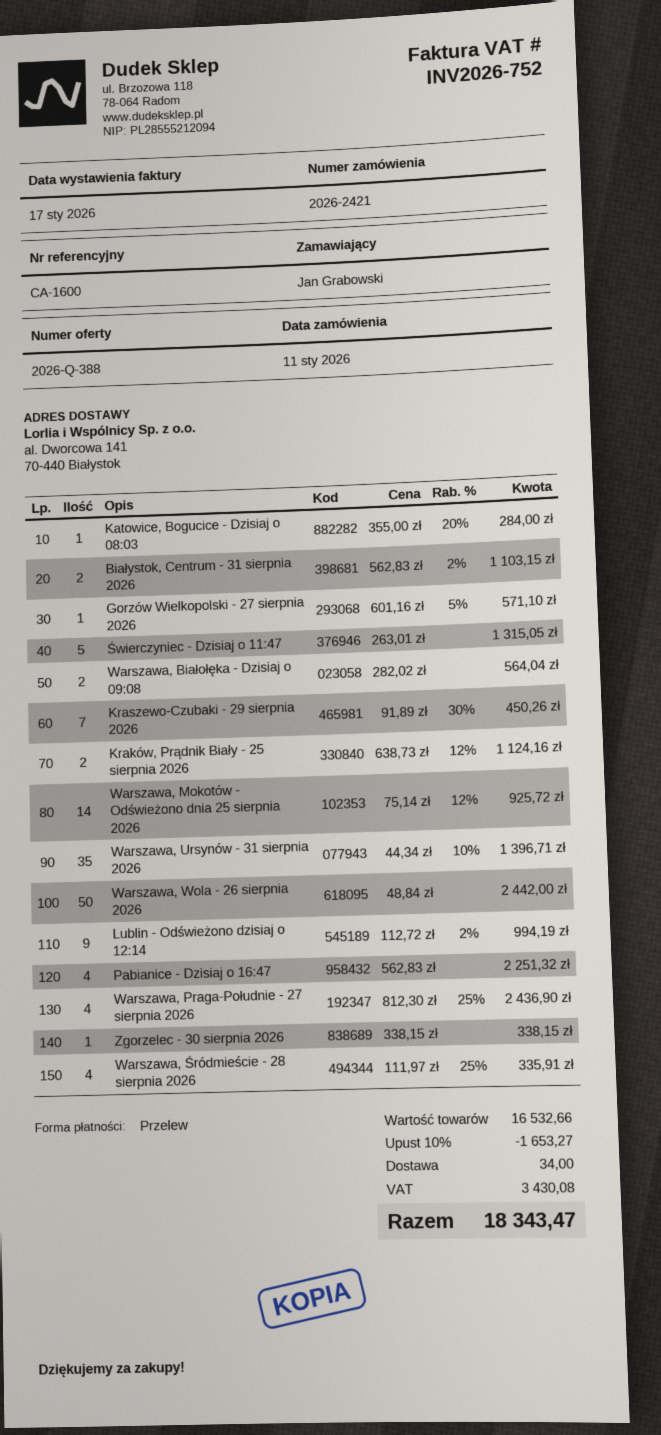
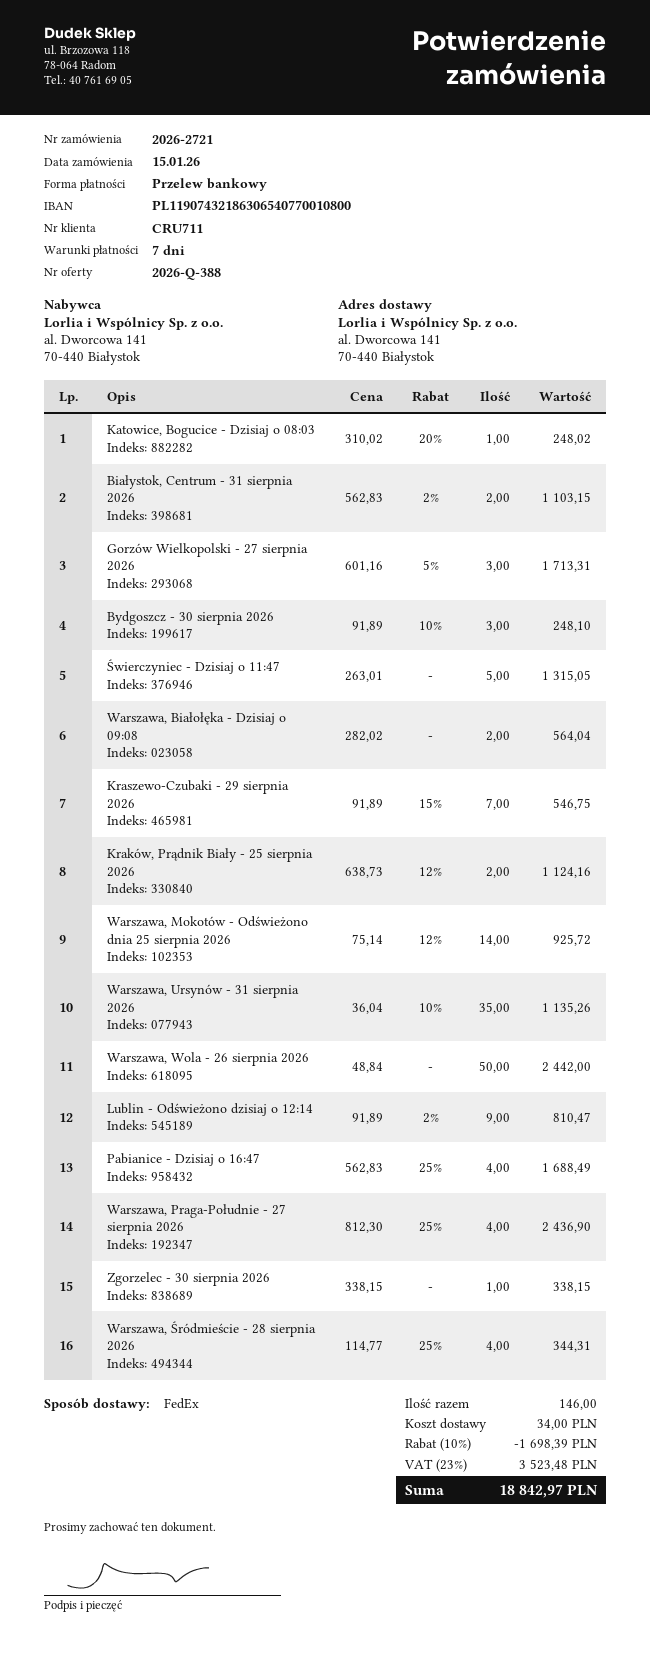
order number: 2026-2421 -> 2026-2721
order date: 2026-01-11 -> 2026-01-15
Katowice, Bogucice - Dzisiaj o 08:03: 1 x 355.00 - 20% = 284.00 -> 1 x 310.02 - 20% = 248.02
Gorzów Wielkopolski - 27 sierpnia 2026: 1 x 601.16 - 5% = 571.10 -> 3 x 601.16 - 5% = 1713.31
Kraszewo-Czubaki - 29 sierpnia 2026: 7 x 91.89 - 30% = 450.26 -> 7 x 91.89 - 15% = 546.75
Warszawa, Ursynów - 31 sierpnia 2026: 35 x 44.34 - 10% = 1396.71 -> 35 x 36.04 - 10% = 1135.26
Lublin - Odświeżono dzisiaj o 12:14: 9 x 112.72 - 2% = 994.19 -> 9 x 91.89 - 2% = 810.47
Pabianice - Dzisiaj o 16:47: 4 x 562.83 = 2251.32 -> 4 x 562.83 - 25% = 1688.49
Warszawa, Śródmieście - 28 sierpnia 2026: 4 x 111.97 - 25% = 335.91 -> 4 x 114.77 - 25% = 344.31
Bydgoszcz - 30 sierpnia 2026: none -> 3 x 91.89 - 10% = 248.10
discount: 10% = 1653.27 -> 10% = 1698.39
tax: 3430.08 -> 3523.48
total: 18343.47 -> 18842.97

